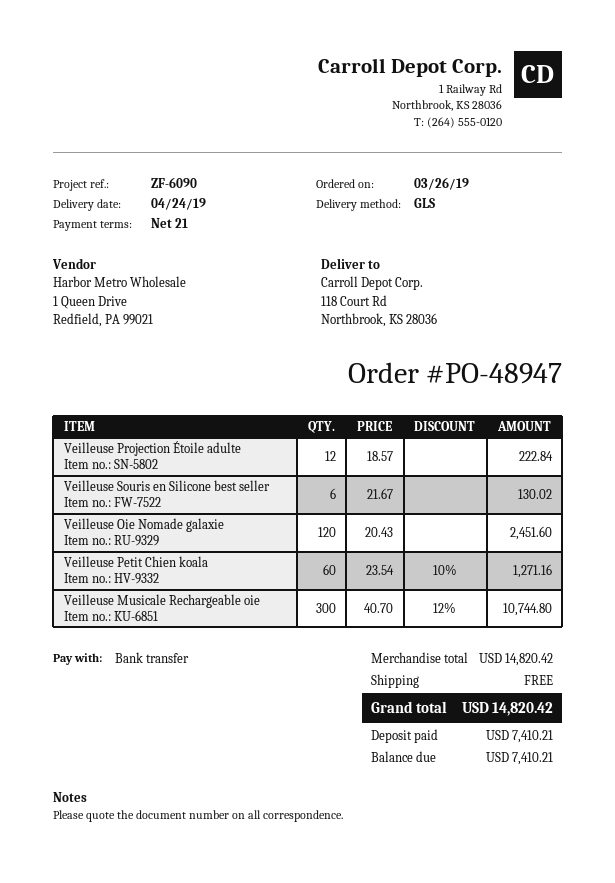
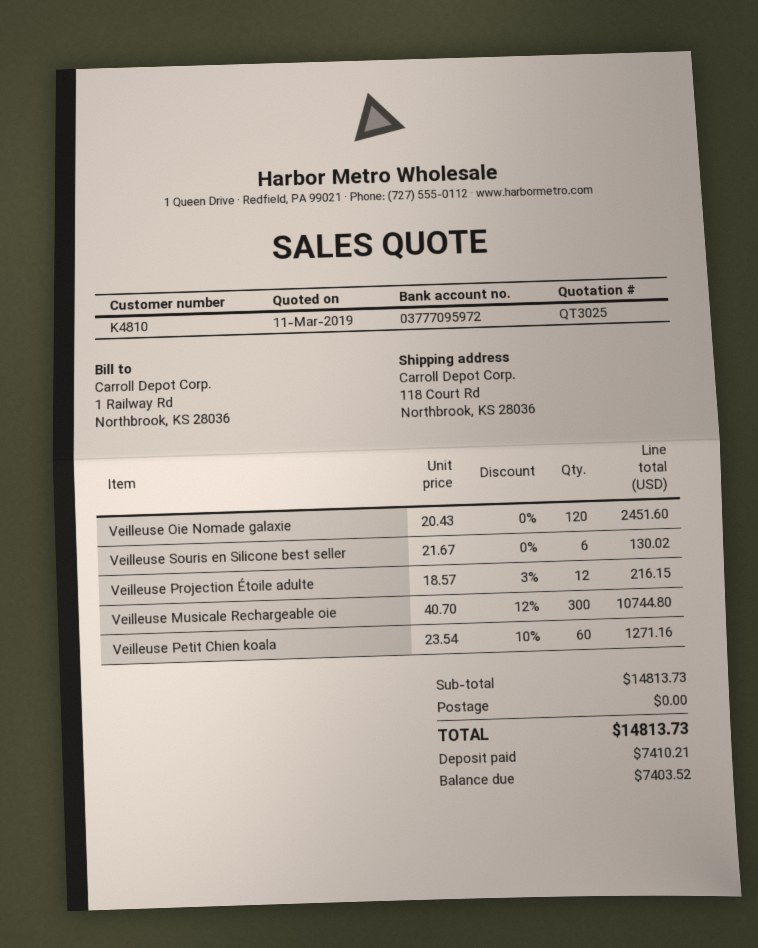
Veilleuse Projection Étoile adulte: 12 x 18.57 = 222.84 -> 12 x 18.57 - 3% = 216.15
subtotal: 14820.42 -> 14813.73
total: 14820.42 -> 14813.73
balance: 7410.21 -> 7403.52

